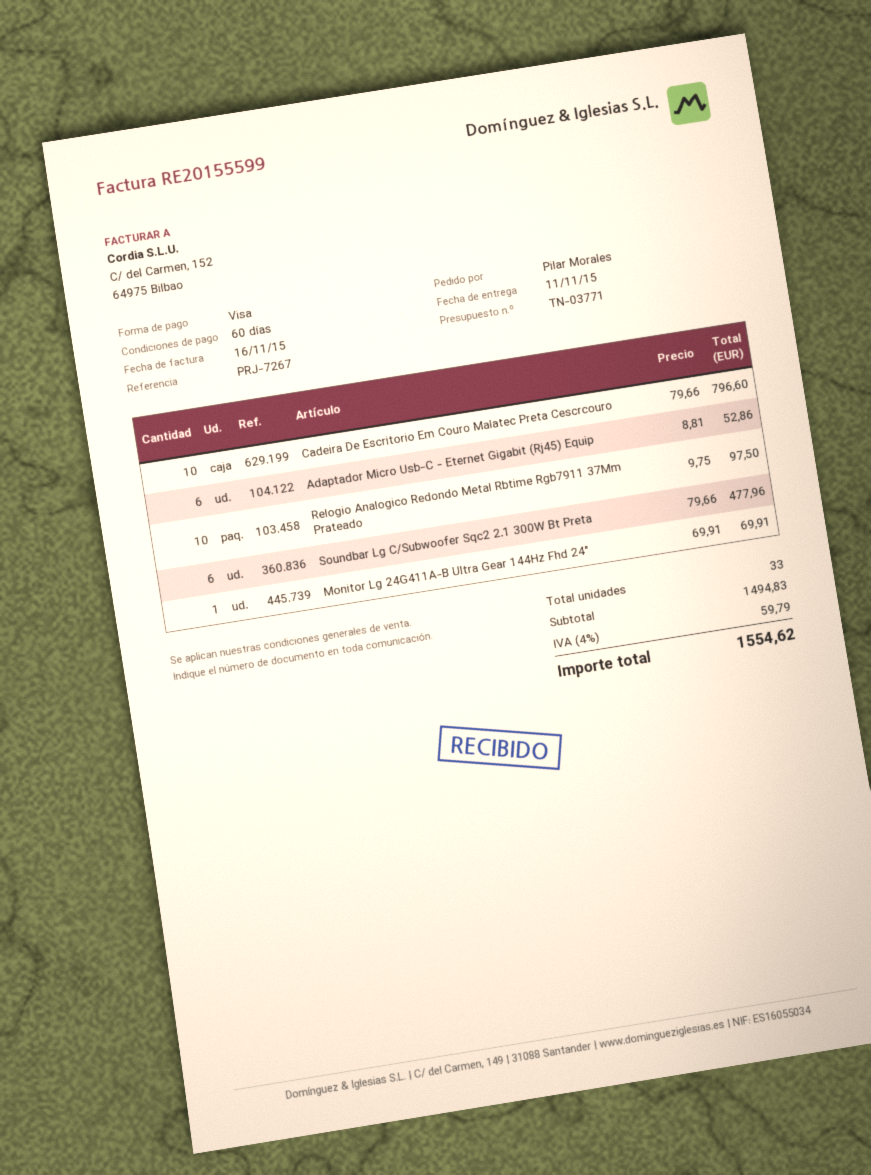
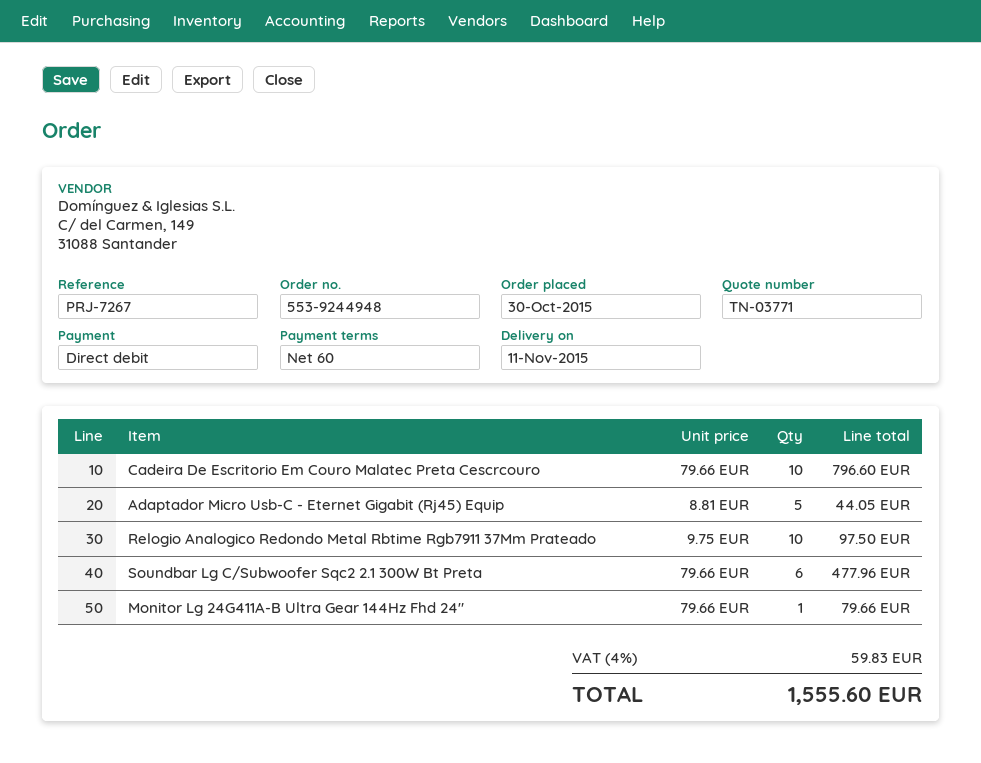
payment method: Visa -> direct debit
Adaptador Micro Usb-C - Eternet Gigabit (Rj45) Equip: 6 x 8.81 = 52.86 -> 5 x 8.81 = 44.05
Monitor Lg 24G411A-B Ultra Gear 144Hz Fhd 24": 1 x 69.91 = 69.91 -> 1 x 79.66 = 79.66
tax: 4% = 59.79 -> 4% = 59.83
total: 1554.62 -> 1555.60

